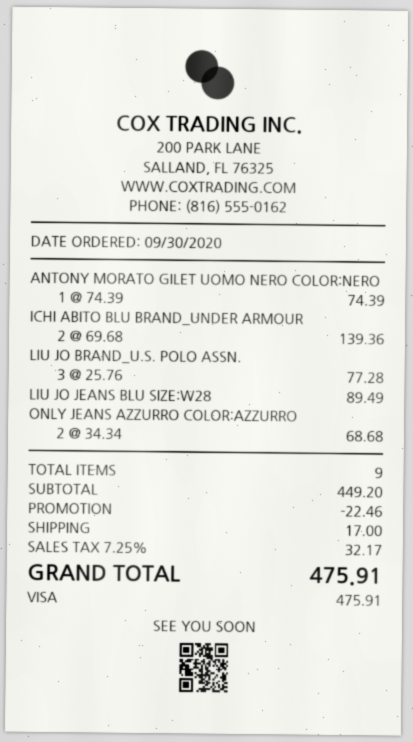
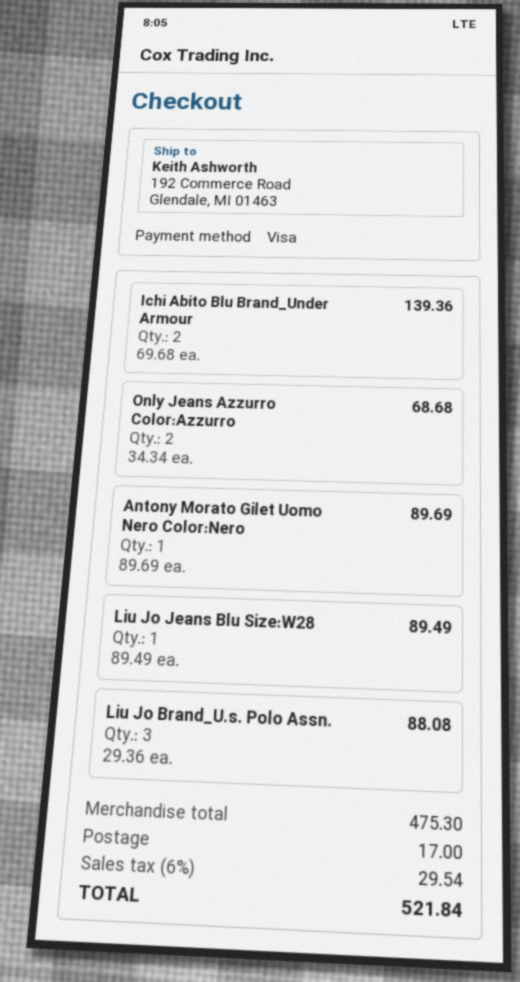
ANTONY MORATO GILET UOMO NERO COLOR:NERO: 1 x 74.39 = 74.39 -> 1 x 89.69 = 89.69
LIU JO BRAND_U.S. POLO ASSN.: 3 x 25.76 = 77.28 -> 3 x 29.36 = 88.08
subtotal: 449.20 -> 475.30
discount: 22.46 -> none
tax: 7.25% = 32.17 -> 6% = 29.54
total: 475.91 -> 521.84

